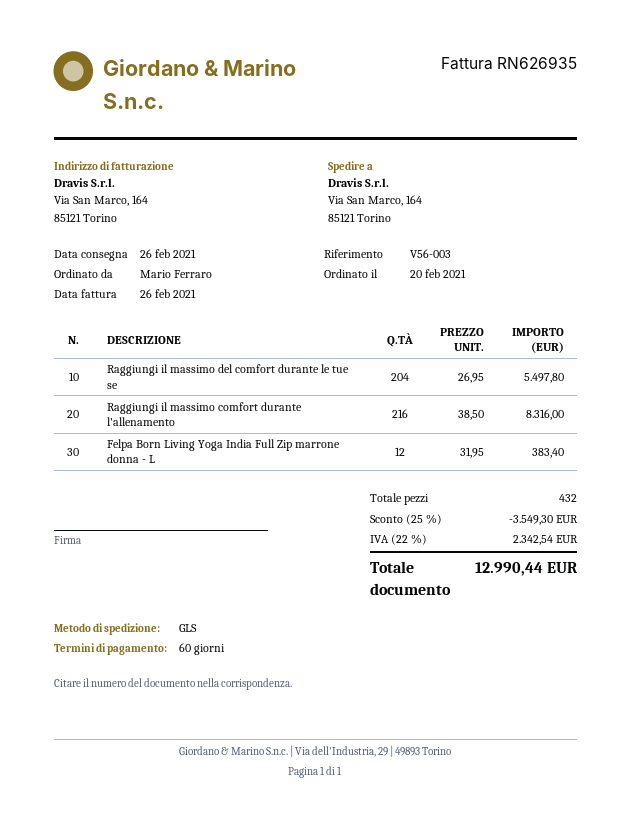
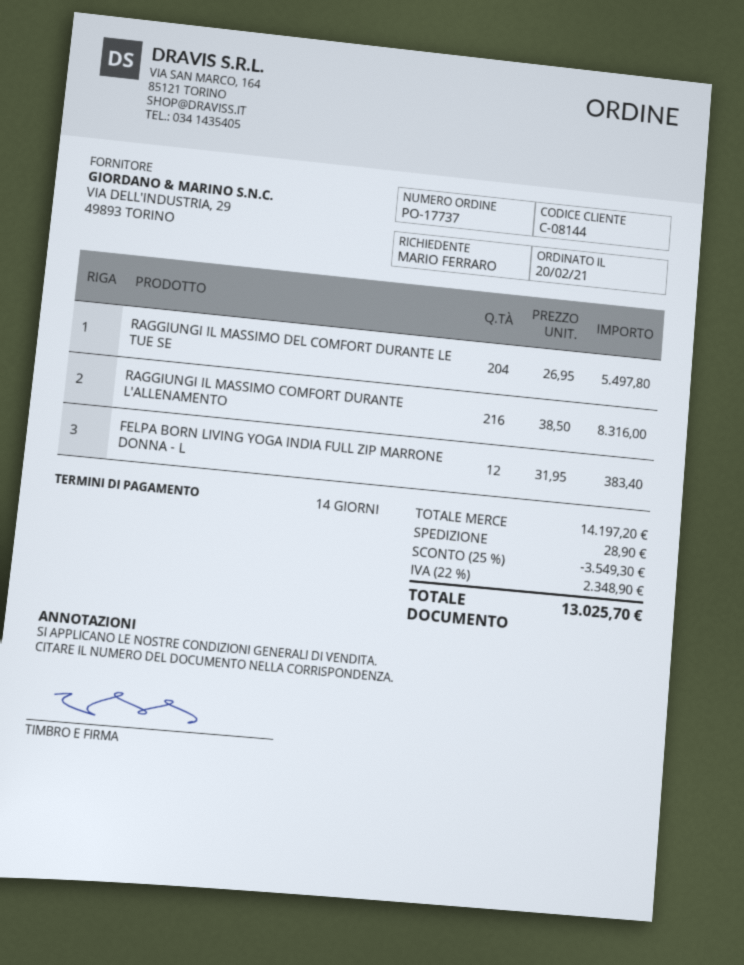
payment terms: 60 days -> 14 days
shipping: none -> 28.90
tax: 22% = 2342.54 -> 22% = 2348.90
total: 12990.44 -> 13025.70

